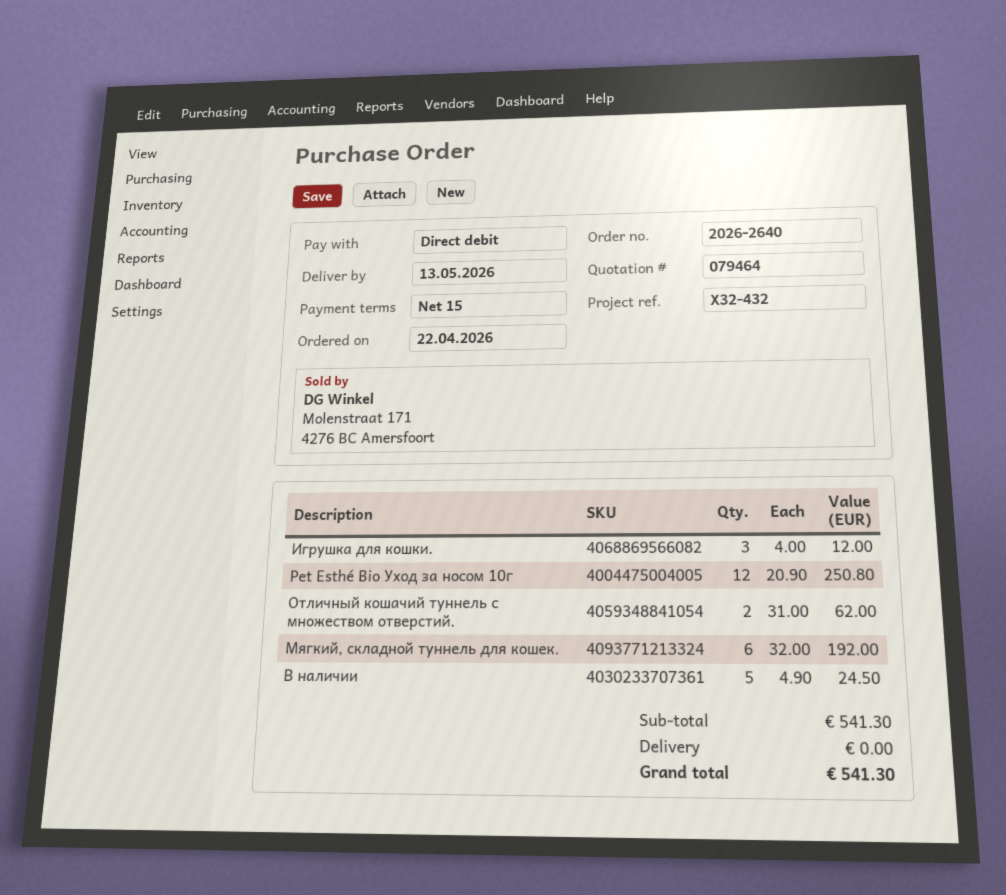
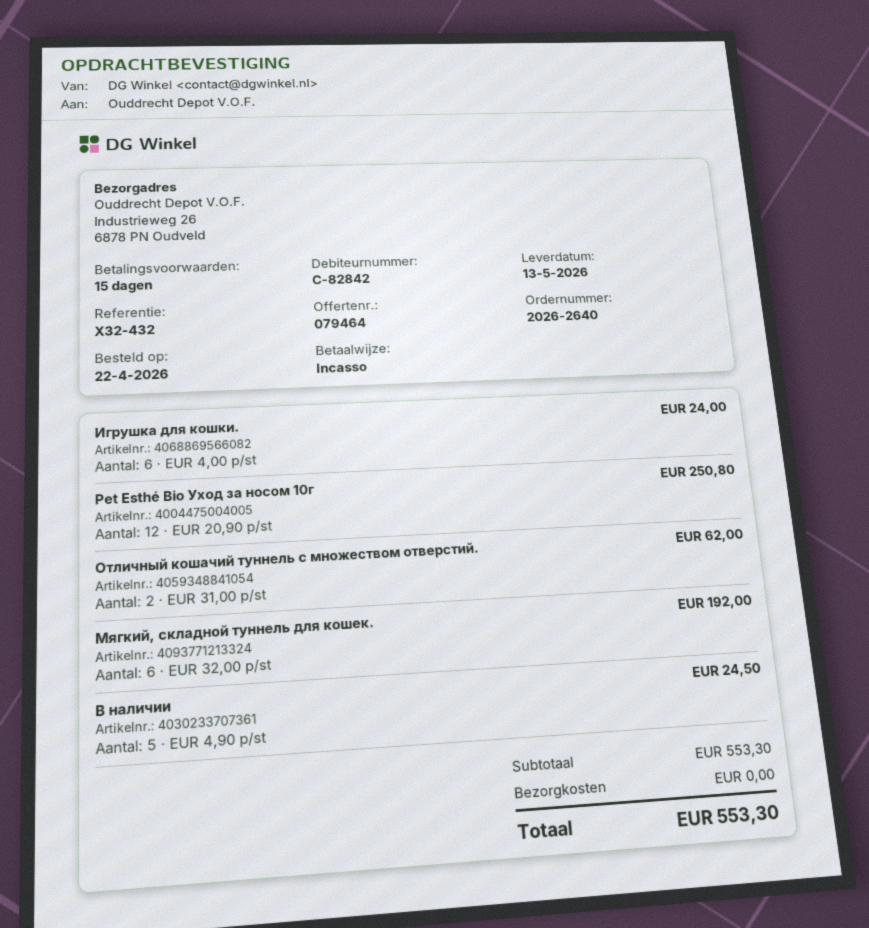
Игрушка для кошки.: 3 x 4.00 = 12.00 -> 6 x 4.00 = 24.00
subtotal: 541.30 -> 553.30
total: 541.30 -> 553.30

